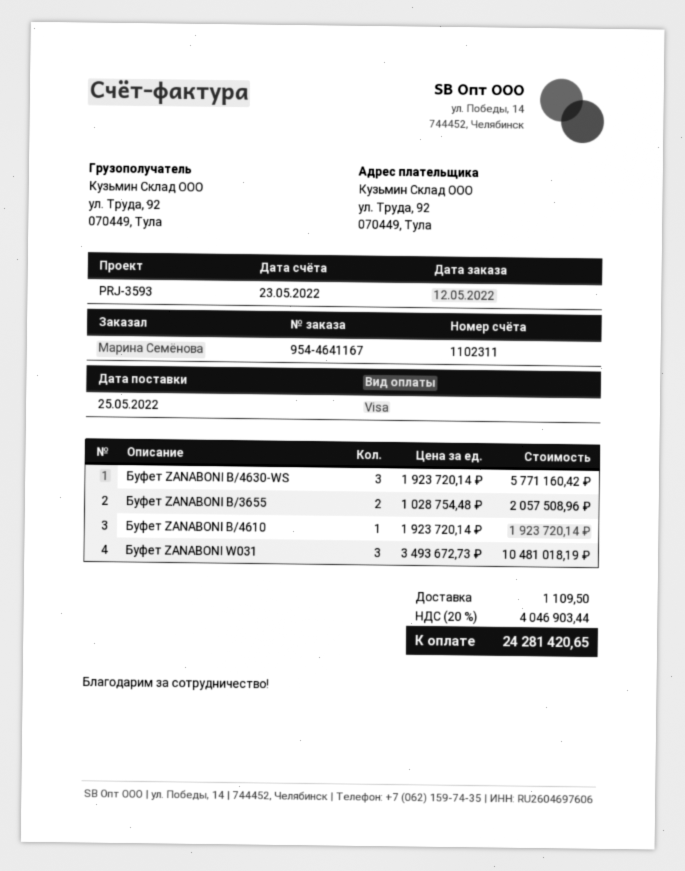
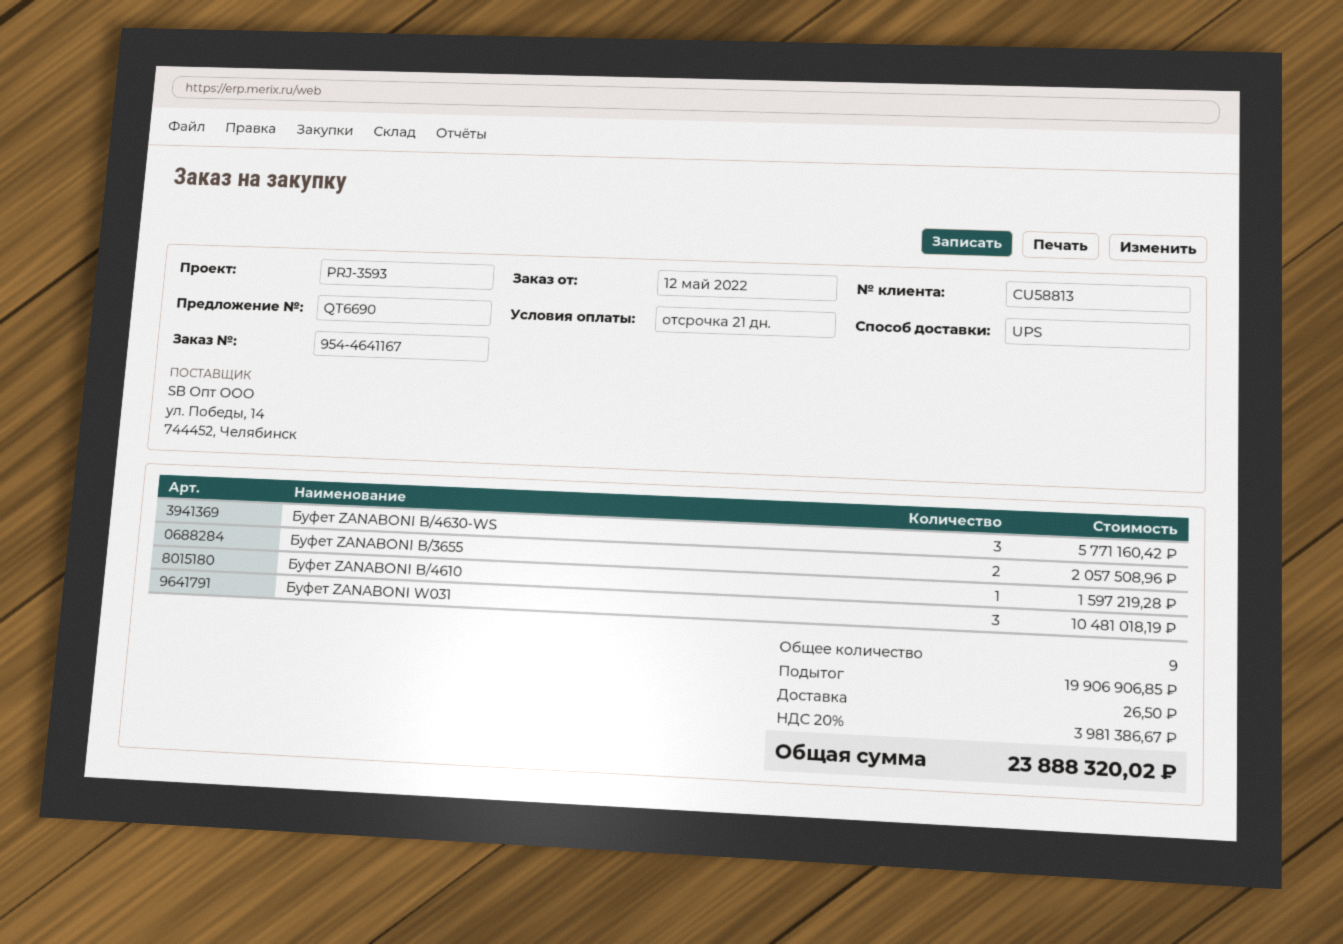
Буфет ZANABONI B/4610: 1 for 1923720.14 -> 1 for 1597219.28
shipping: 1109.50 -> 26.50
tax: 20% = 4046903.44 -> 20% = 3981386.67
total: 24281420.65 -> 23888320.02

